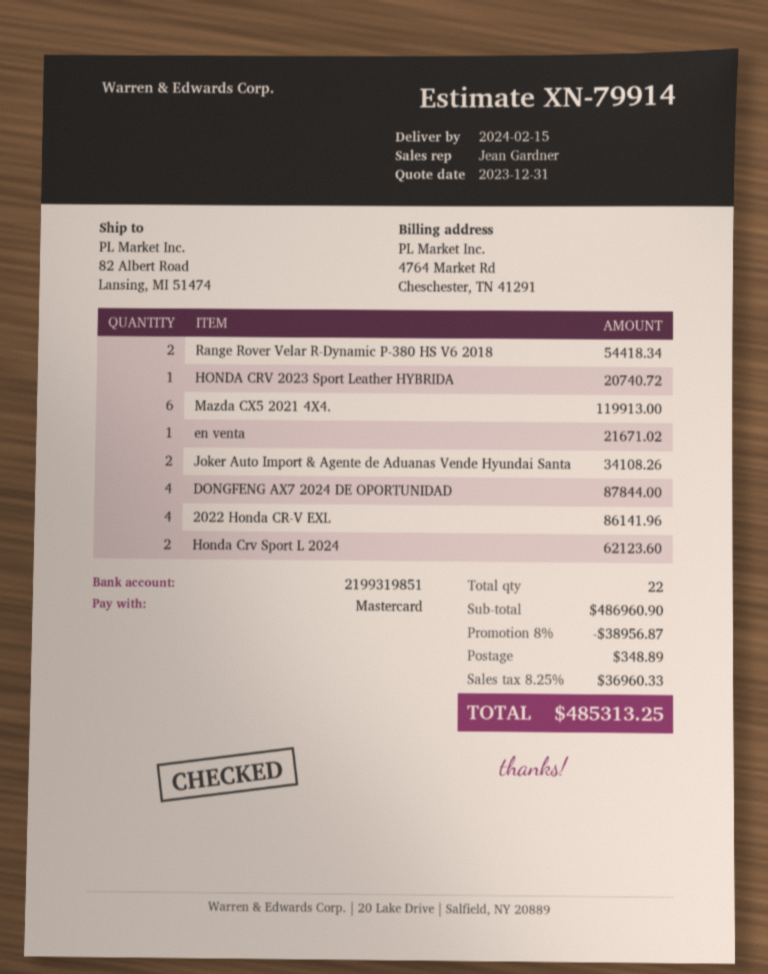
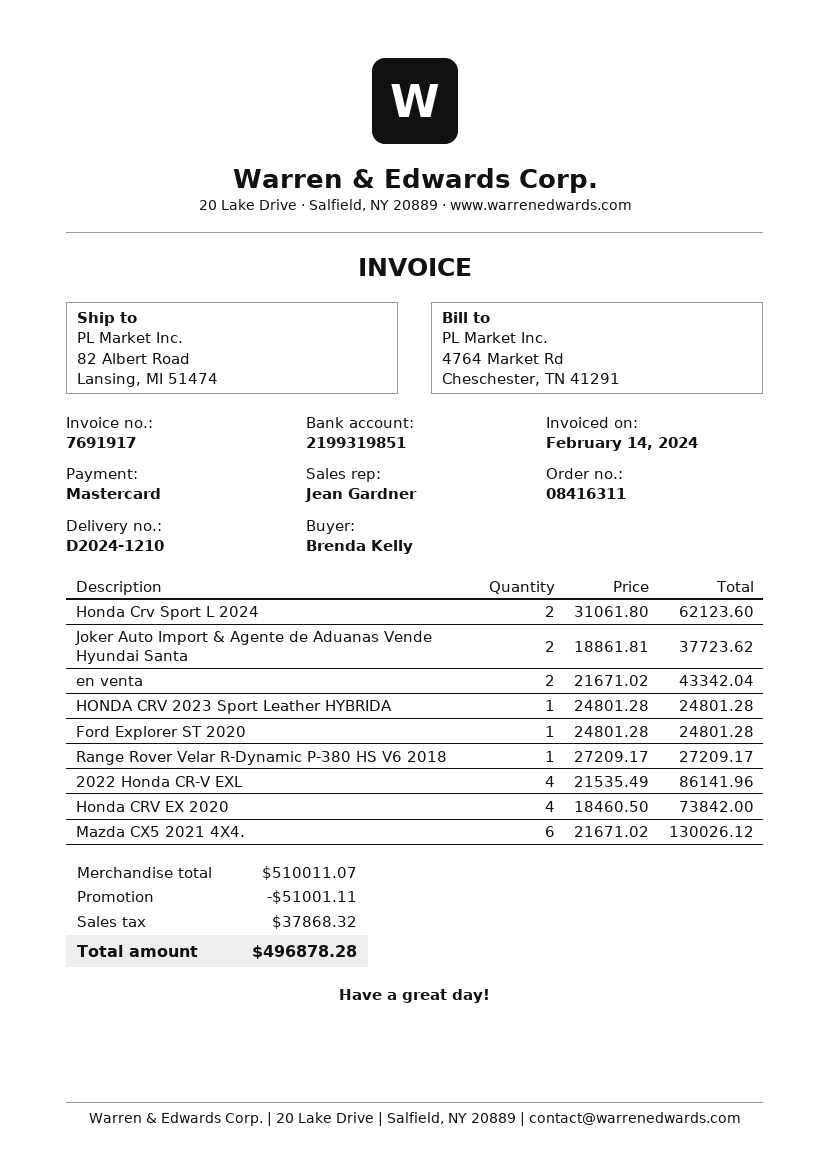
Range Rover Velar R-Dynamic P-380 HS V6 2018: 2 for 54418.34 -> 1 for 27209.17
HONDA CRV 2023 Sport Leather HYBRIDA: 1 for 20740.72 -> 1 for 24801.28
Mazda CX5 2021 4X4.: 6 for 119913.00 -> 6 for 130026.12
en venta: 1 for 21671.02 -> 2 for 43342.04
Joker Auto Import & Agente de Aduanas Vende Hyundai Santa: 2 for 34108.26 -> 2 for 37723.62
DONGFENG AX7 2024 DE OPORTUNIDAD: 4 for 87844.00 -> none
Ford Explorer ST 2020: none -> 1 for 24801.28
Honda CRV EX 2020: none -> 4 for 73842.00
subtotal: 486960.90 -> 510011.07
discount: 38956.87 -> 51001.11
shipping: 348.89 -> none
tax: 36960.33 -> 37868.32
total: 485313.25 -> 496878.28

